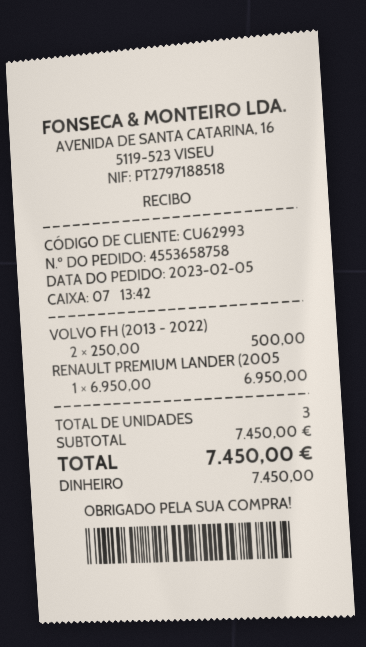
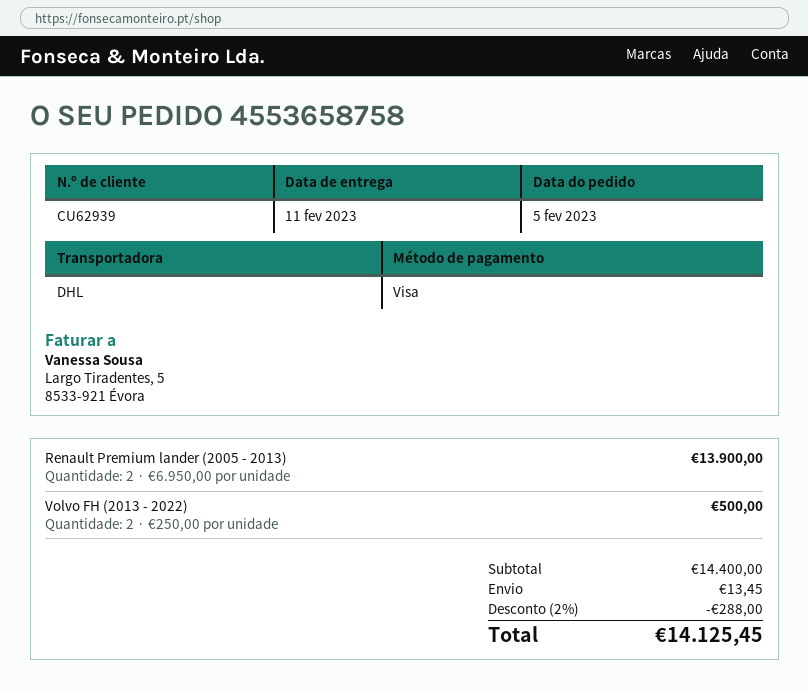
customer number: CU62993 -> CU62939
payment method: cash -> Visa
RENAULT PREMIUM LANDER (2005: 1 x 6950.00 = 6950.00 -> 2 x 6950.00 = 13900.00
subtotal: 7450.00 -> 14400.00
discount: none -> 2% = 288.00
shipping: none -> 13.45
total: 7450.00 -> 14125.45

